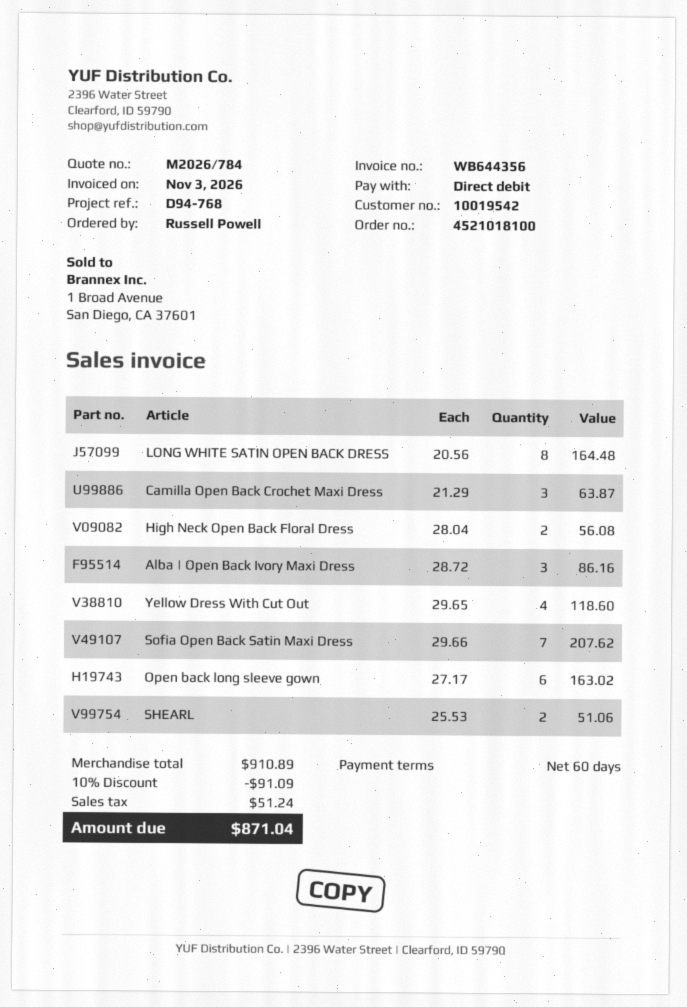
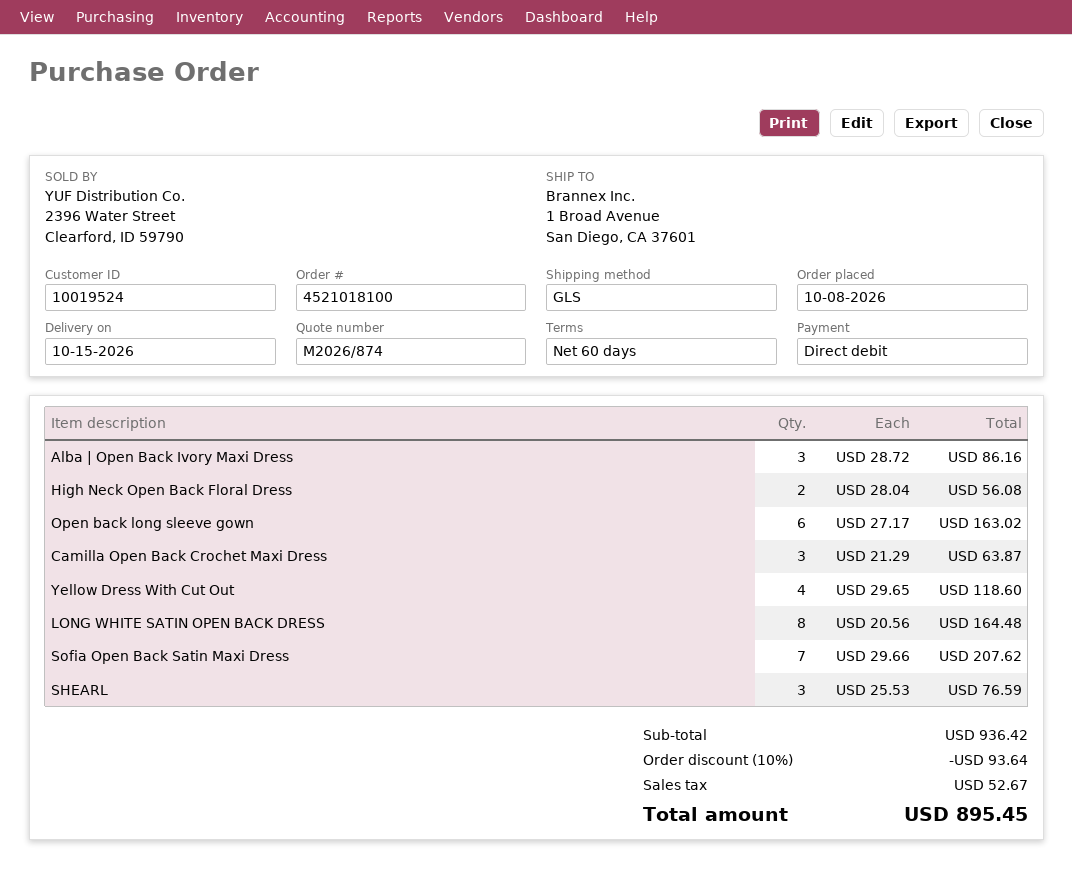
quote number: M2026/784 -> M2026/874
customer number: 10019542 -> 10019524
SHEARL: 2 x 25.53 = 51.06 -> 3 x 25.53 = 76.59
subtotal: 910.89 -> 936.42
discount: 10% = 91.09 -> 10% = 93.64
tax: 51.24 -> 52.67
total: 871.04 -> 895.45

